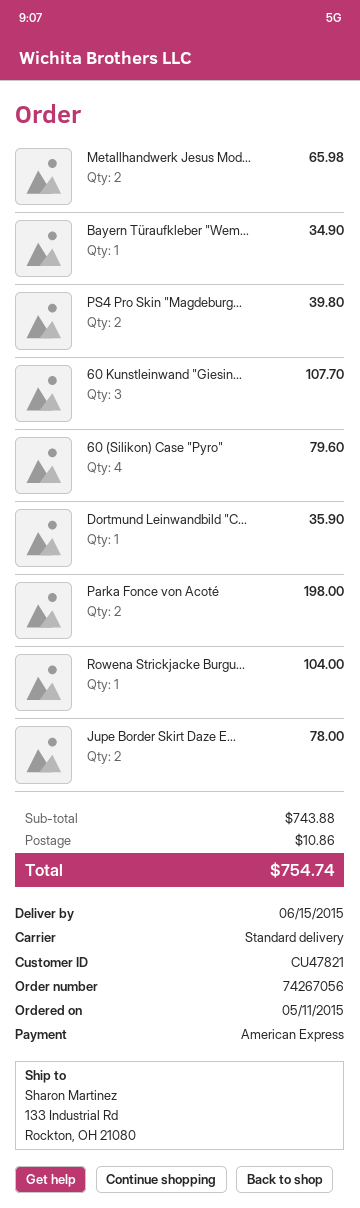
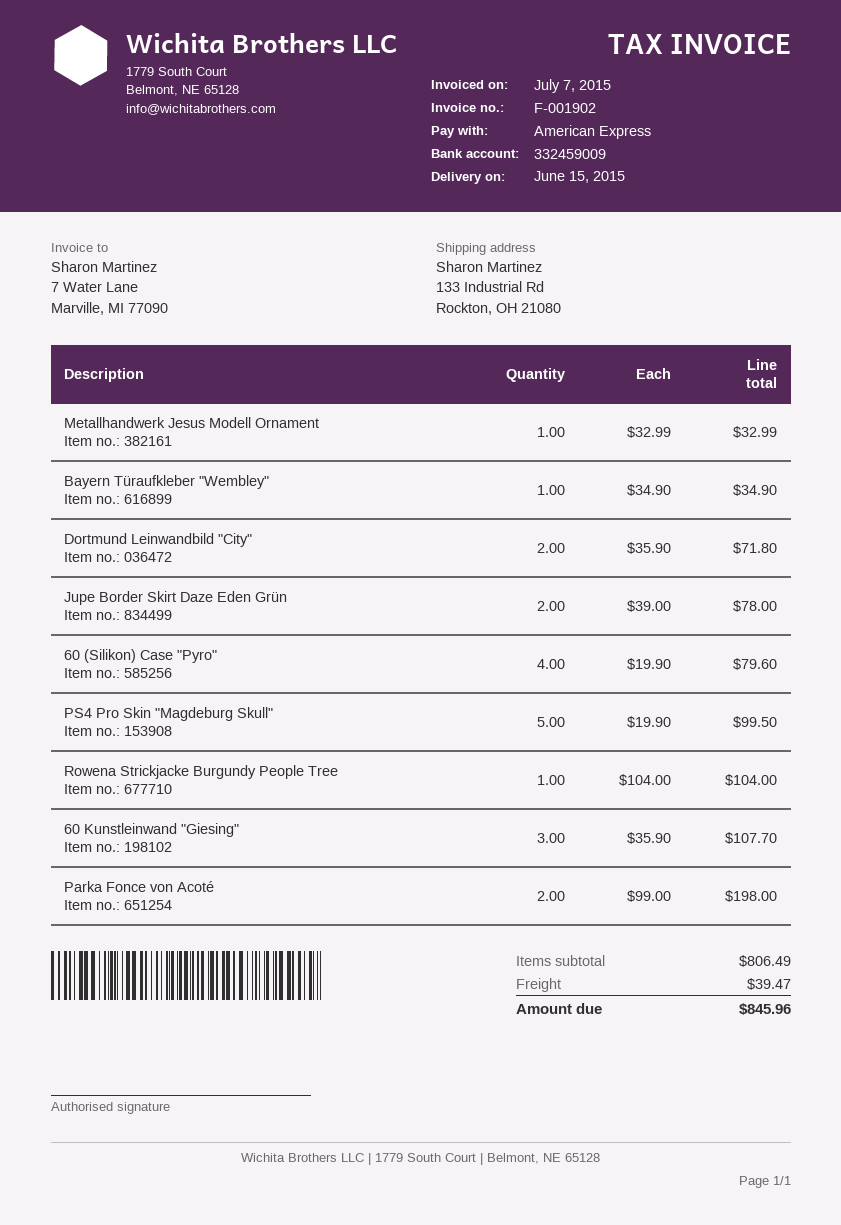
Metallhandwerk Jesus Mod...: 2 for 65.98 -> 1 for 32.99
PS4 Pro Skin "Magdeburg...: 2 for 39.80 -> 5 for 99.50
Dortmund Leinwandbild "C...: 1 for 35.90 -> 2 for 71.80
subtotal: 743.88 -> 806.49
shipping: 10.86 -> 39.47
total: 754.74 -> 845.96

